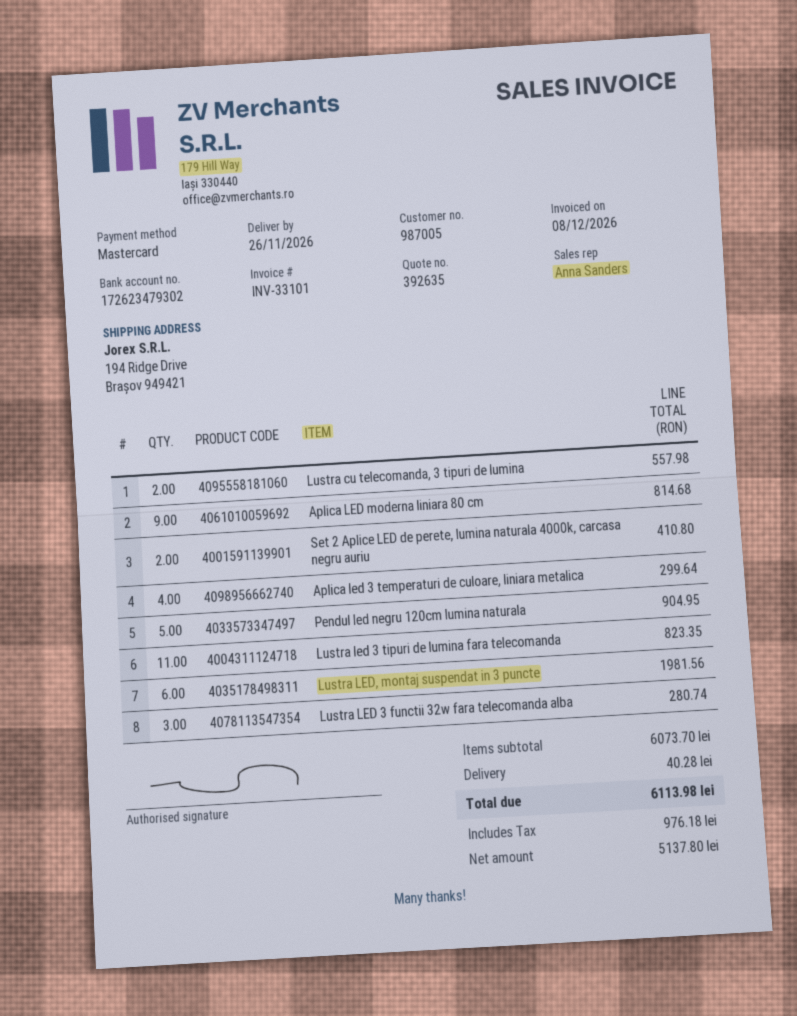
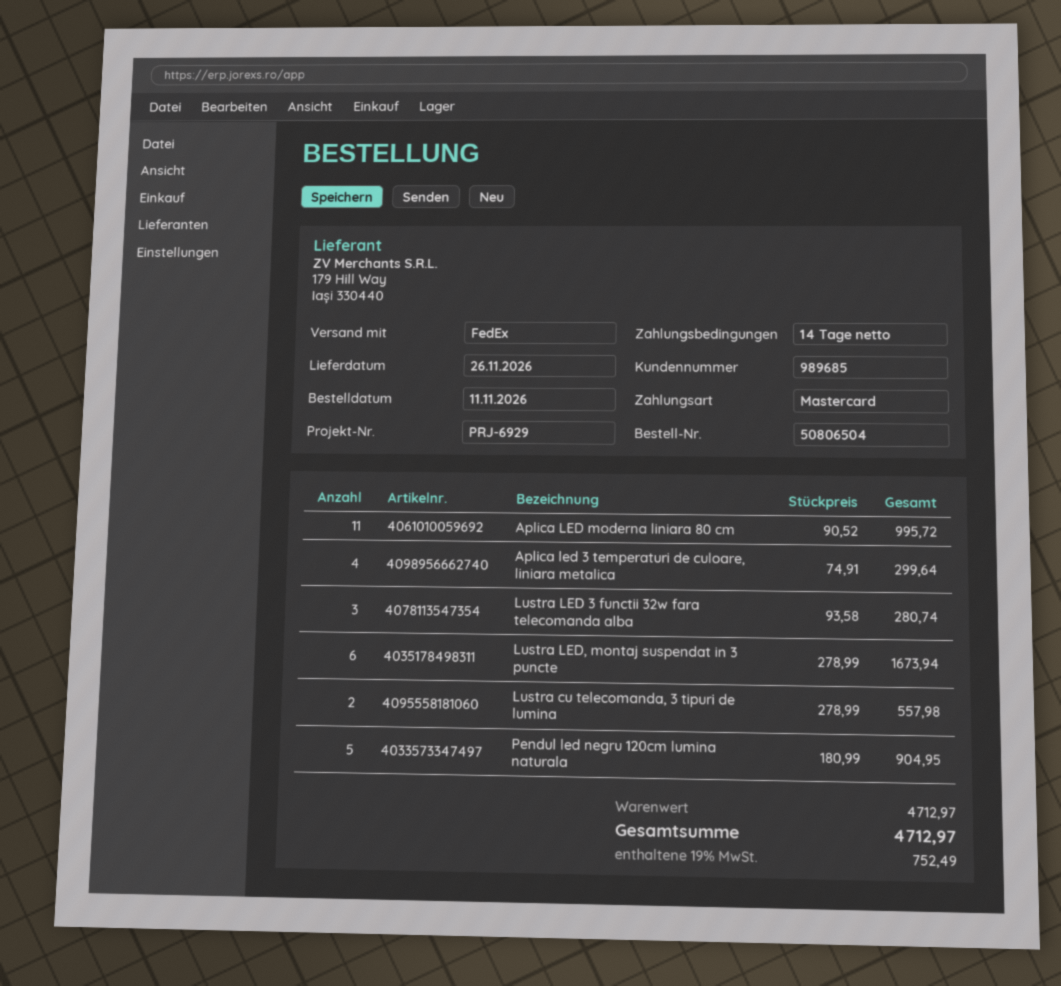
customer number: 987005 -> 989685
Aplica LED moderna liniara 80 cm: 9 for 814.68 -> 11 for 995.72
Set 2 Aplice LED de perete, lumina naturala 4000k, carcasa negru auriu: 2 for 410.80 -> none
Lustra led 3 tipuri de lumina fara telecomanda: 11 for 823.35 -> none
Lustra LED, montaj suspendat in 3 puncte: 6 for 1981.56 -> 6 for 1673.94
subtotal: 6073.70 -> 4712.97
shipping: 40.28 -> none
tax: 976.18 -> 752.49
total: 6113.98 -> 4712.97

